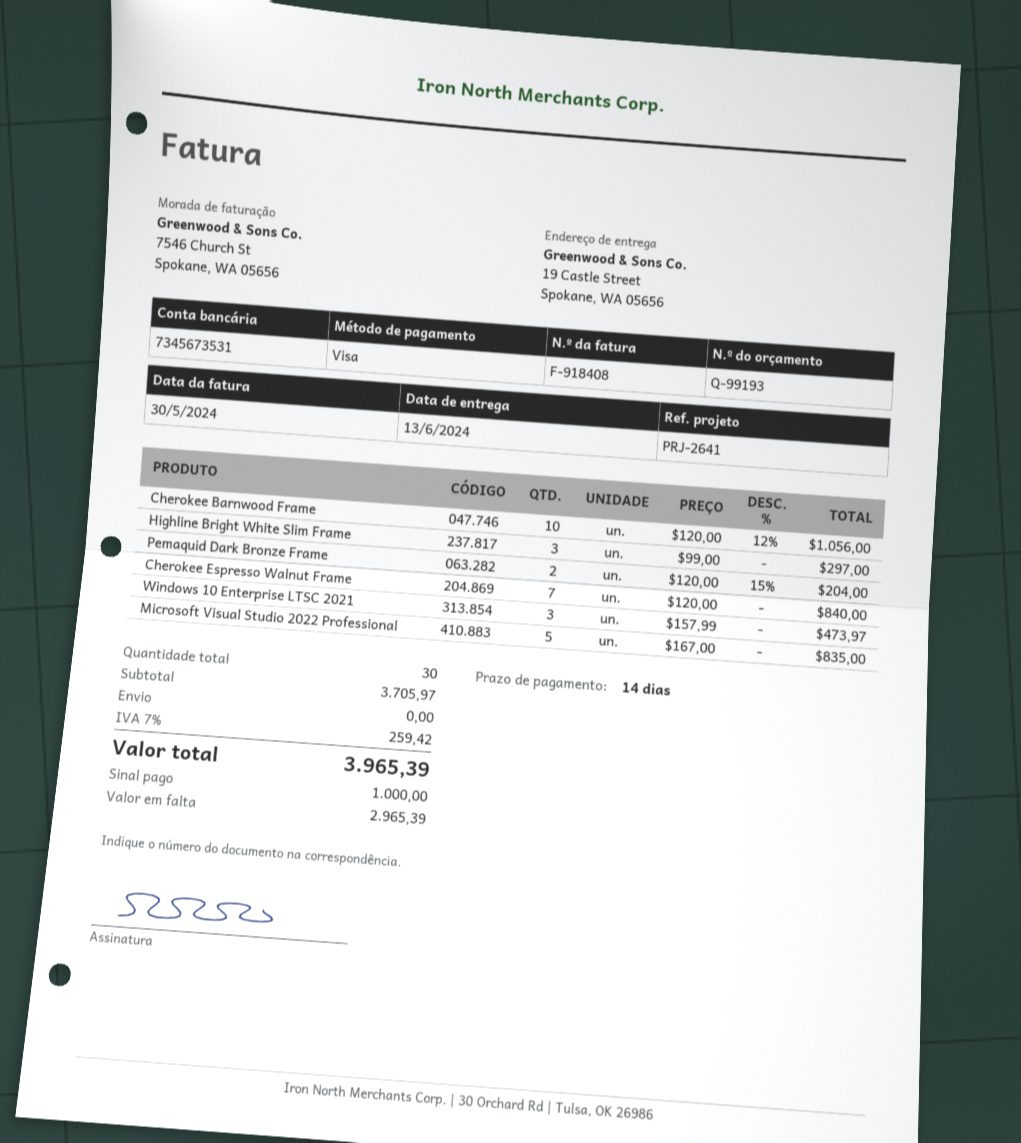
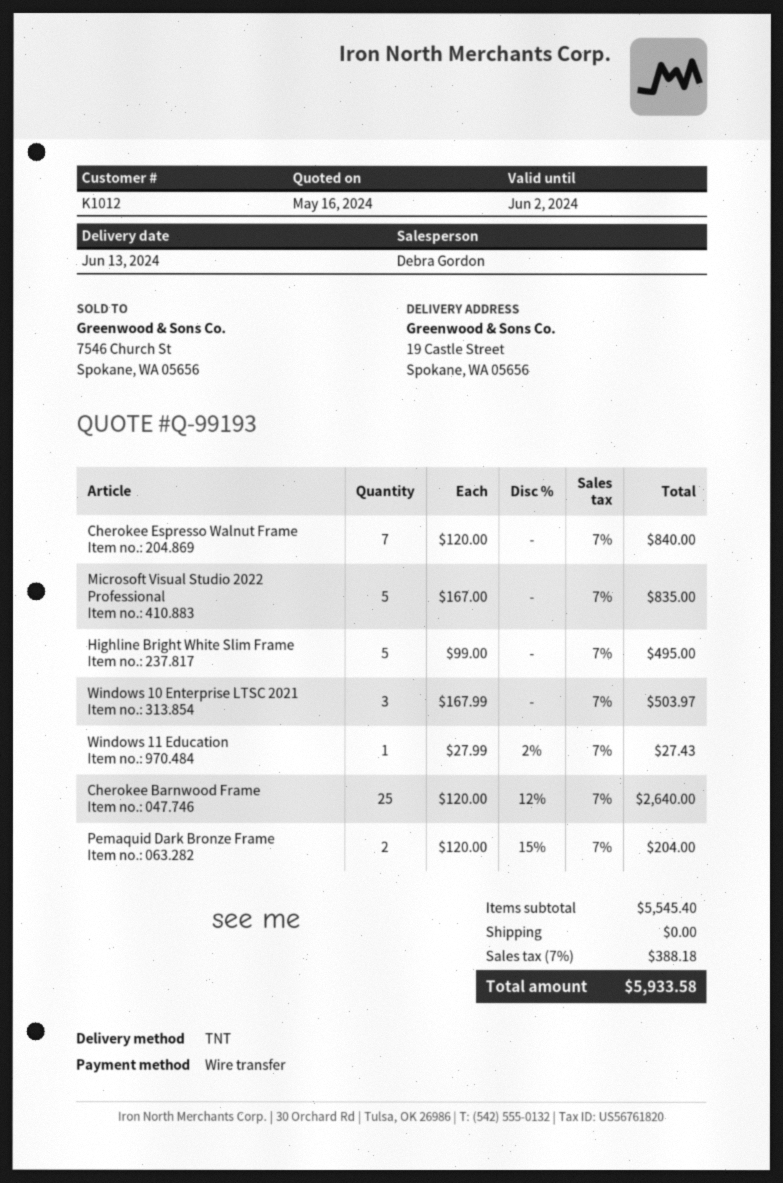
payment method: Visa -> bank transfer
Cherokee Barnwood Frame: 10 x 120.00 - 12% = 1056.00 -> 25 x 120.00 - 12% = 2640.00
Highline Bright White Slim Frame: 3 x 99.00 = 297.00 -> 5 x 99.00 = 495.00
Windows 10 Enterprise LTSC 2021: 3 x 157.99 = 473.97 -> 3 x 167.99 = 503.97
Windows 11 Education: none -> 1 x 27.99 - 2% = 27.43
subtotal: 3705.97 -> 5545.40
tax: 7% = 259.42 -> 7% = 388.18
total: 3965.39 -> 5933.58

